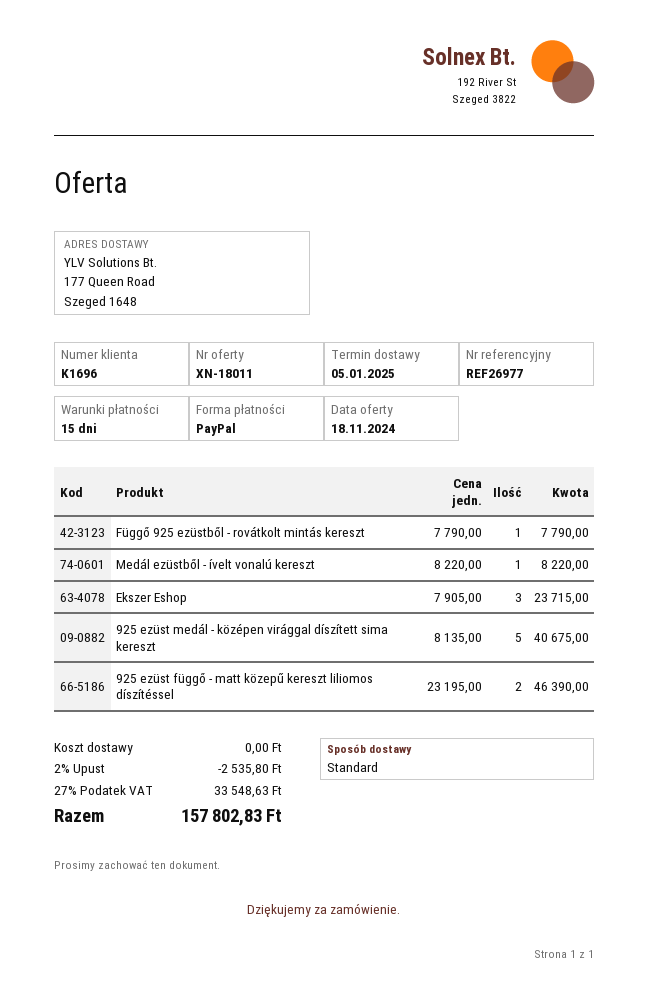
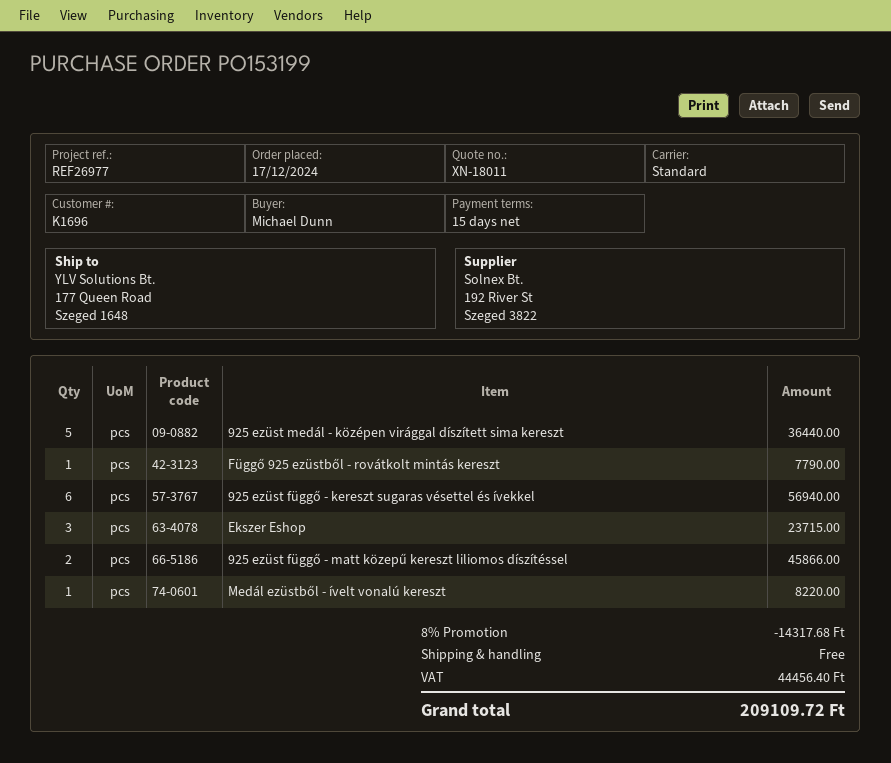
925 ezüst medál - középen virággal díszített sima kereszt: 5 for 40675.00 -> 5 for 36440.00
925 ezüst függő - matt közepű kereszt liliomos díszítéssel: 2 for 46390.00 -> 2 for 45866.00
925 ezüst függő - kereszt sugaras vésettel és ívekkel: none -> 6 for 56940.00
discount: 2% = 2535.80 -> 8% = 14317.68
tax: 33548.63 -> 44456.40
total: 157802.83 -> 209109.72

